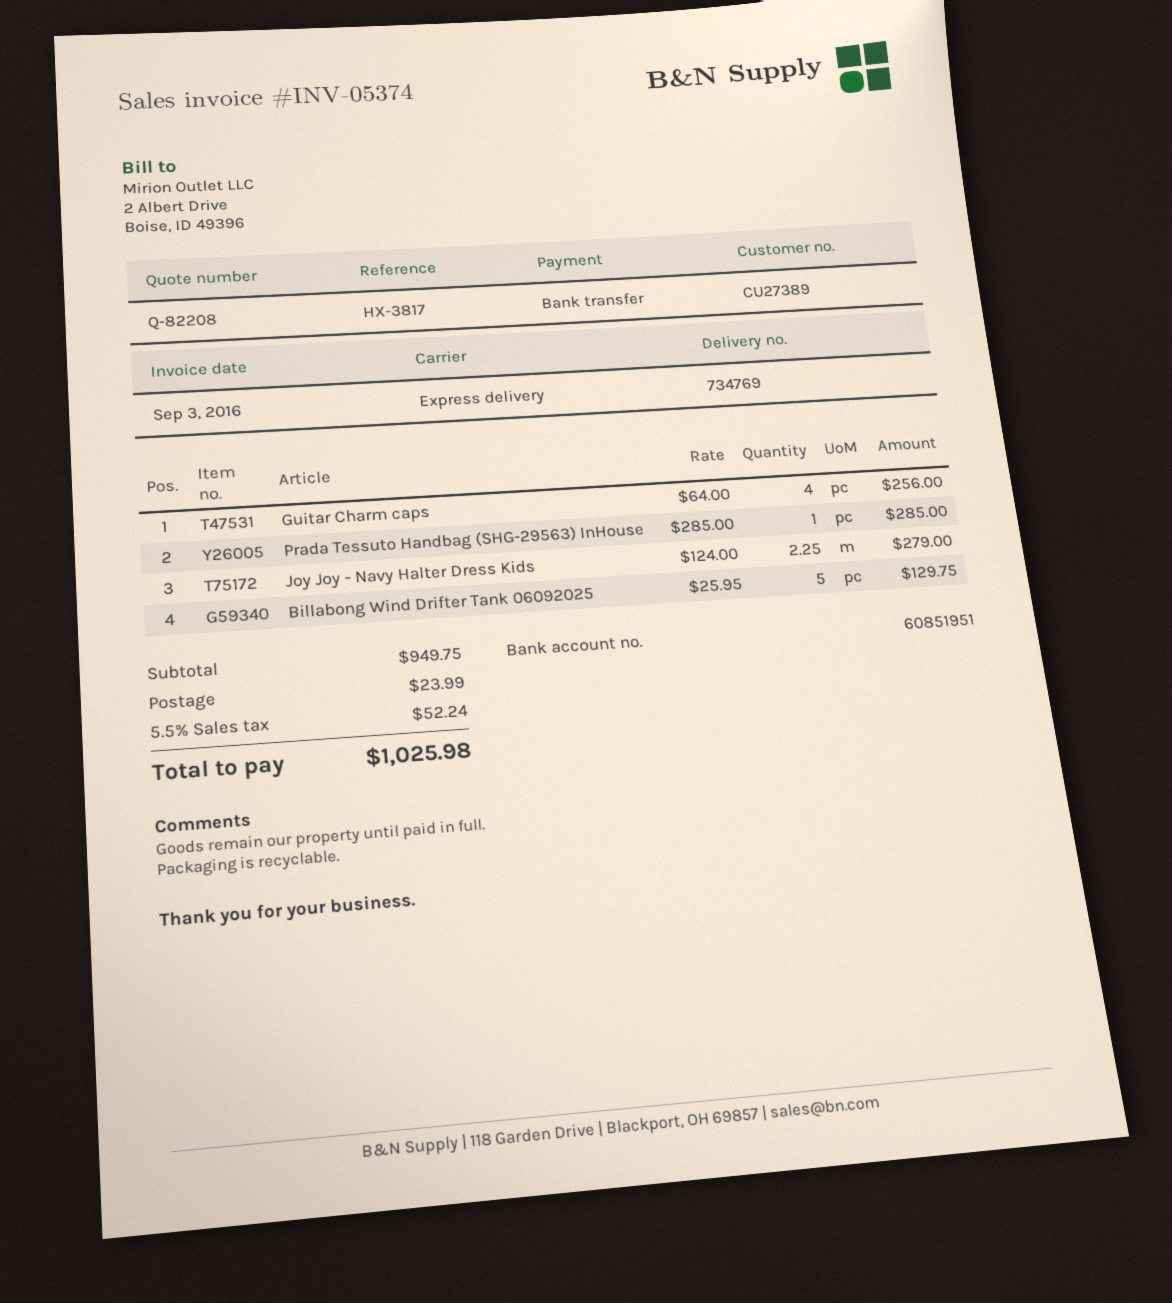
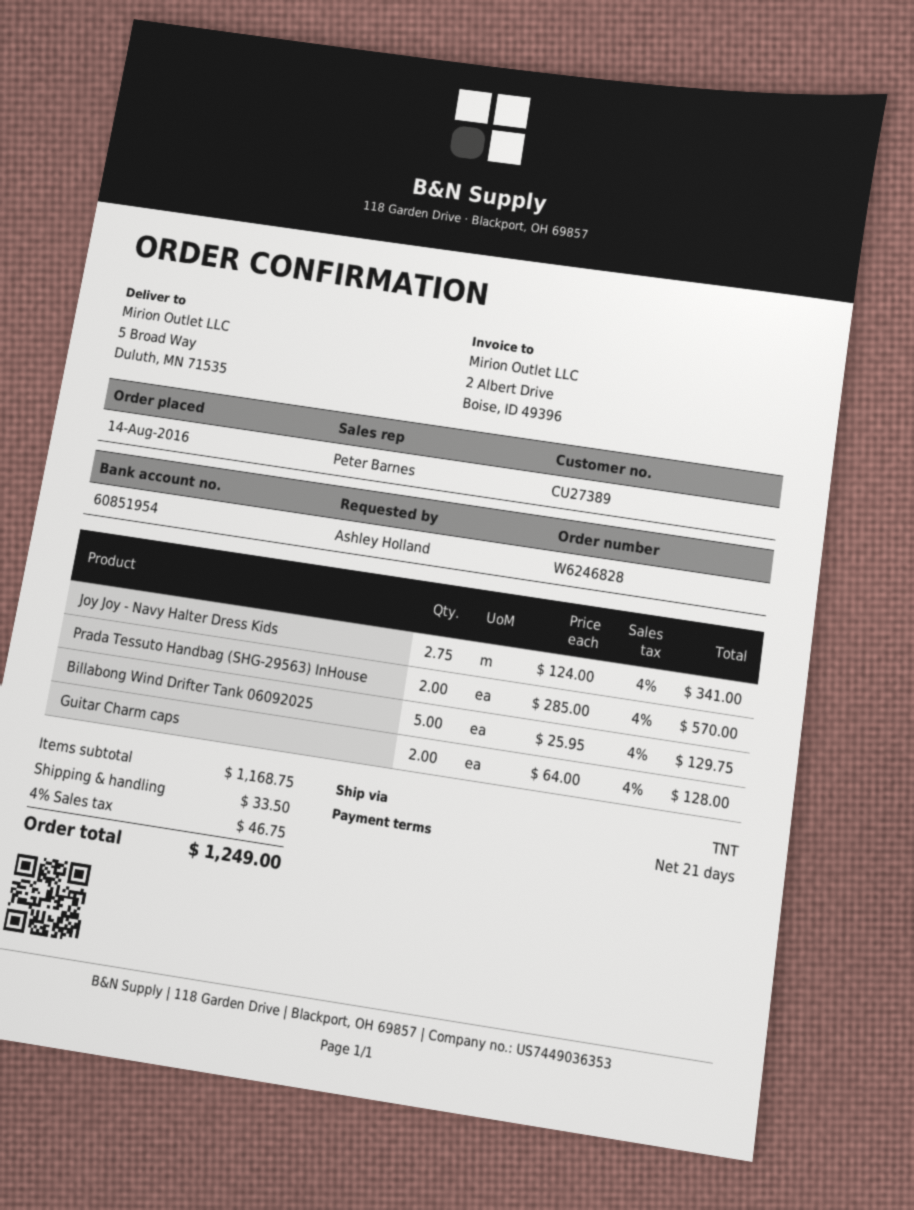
bank account: 60851951 -> 60851954
shipping method: express -> TNT
Guitar Charm caps: 4 x 64.00 = 256.00 -> 2 x 64.00 = 128.00
Prada Tessuto Handbag (SHG-29563) InHouse: 1 x 285.00 = 285.00 -> 2 x 285.00 = 570.00
Joy Joy - Navy Halter Dress Kids: 2.25 x 124.00 = 279.00 -> 2.75 x 124.00 = 341.00
subtotal: 949.75 -> 1168.75
shipping: 23.99 -> 33.50
tax: 5.5% = 52.24 -> 4% = 46.75
total: 1025.98 -> 1249.00

